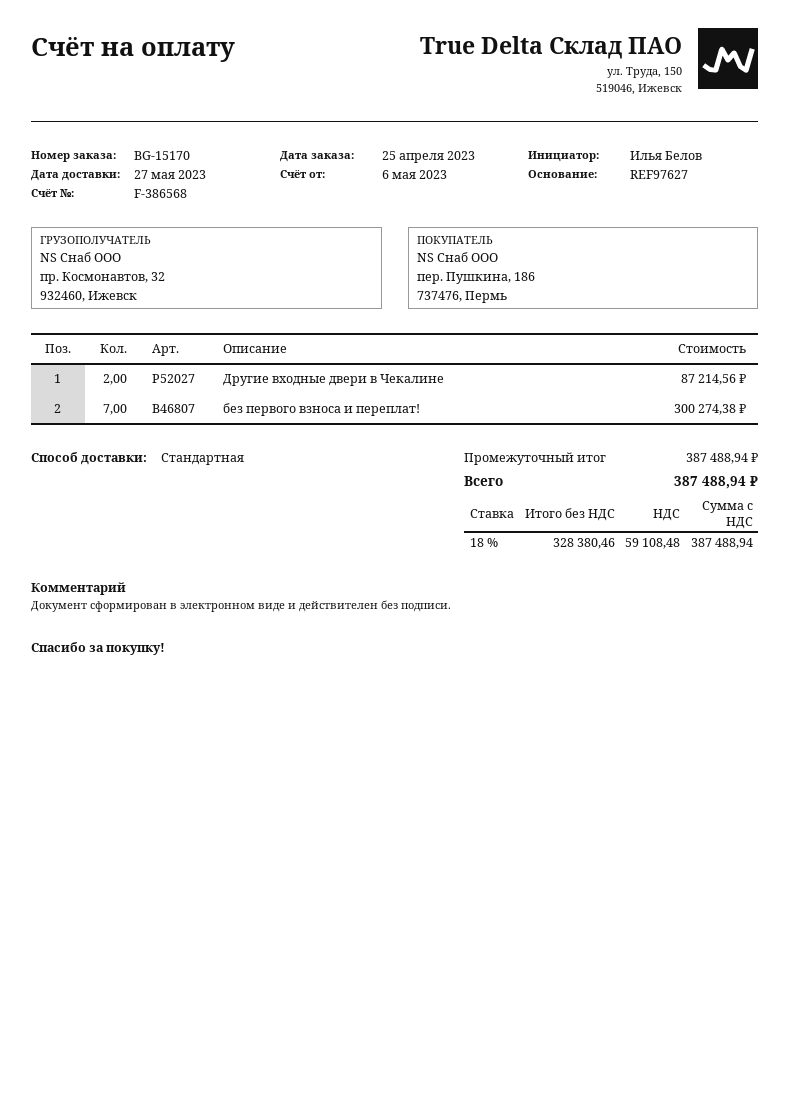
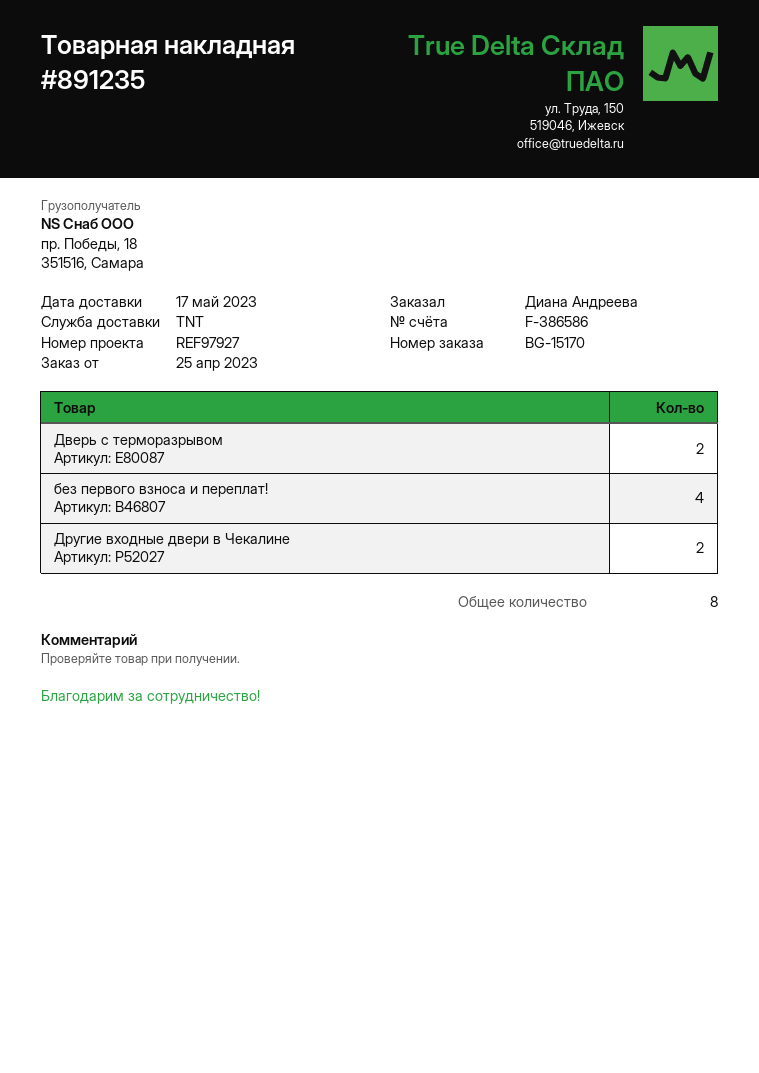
delivery date: 2023-05-27 -> 2023-05-17
invoice number: F-386568 -> F-386586
reference: REF97627 -> REF97927
ordered by: Илья Белов -> Диана Андреева
shipping method: standard -> TNT
ship to: пр. Космонавтов, 32, 932460, Ижевск -> пр. Победы, 18, 351516, Самара
без первого взноса и переплат!: 7 -> 4
Дверь с терморазрывом: none -> 2

